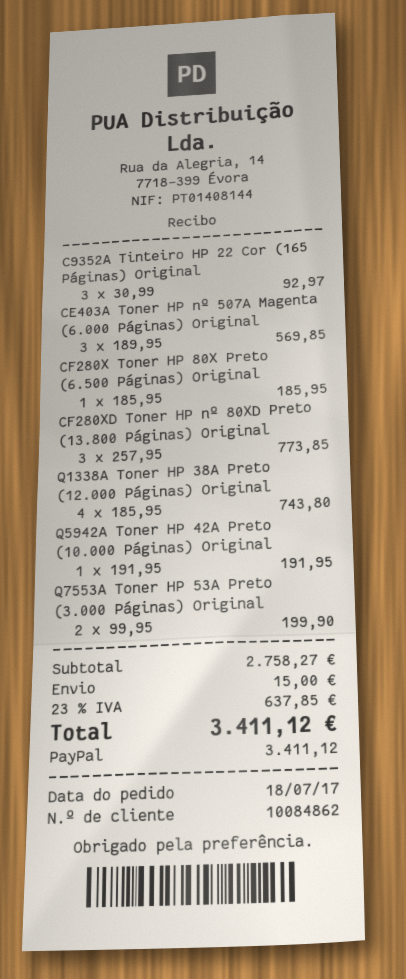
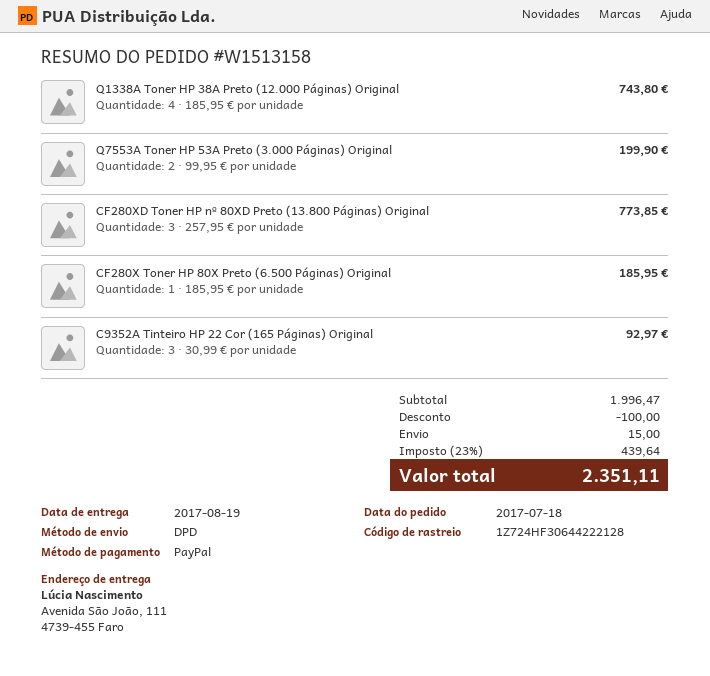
CE403A Toner HP nº 507A Magenta (6.000 Páginas) Original: 3 x 189.95 = 569.85 -> none
Q5942A Toner HP 42A Preto (10.000 Páginas) Original: 1 x 191.95 = 191.95 -> none
subtotal: 2758.27 -> 1996.47
discount: none -> 100.00
tax: 23% = 637.85 -> 23% = 439.64
total: 3411.12 -> 2351.11

